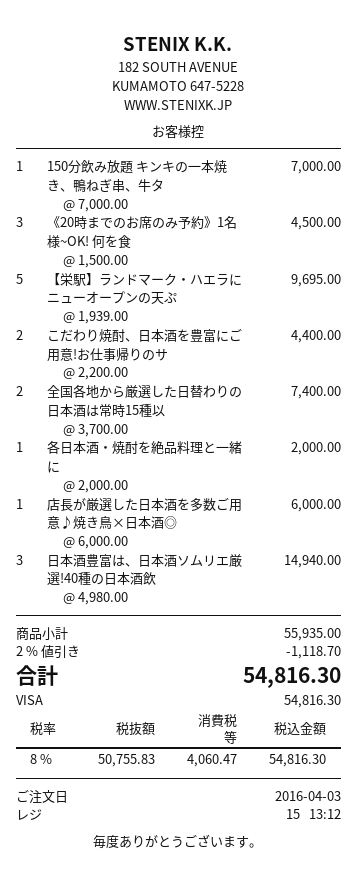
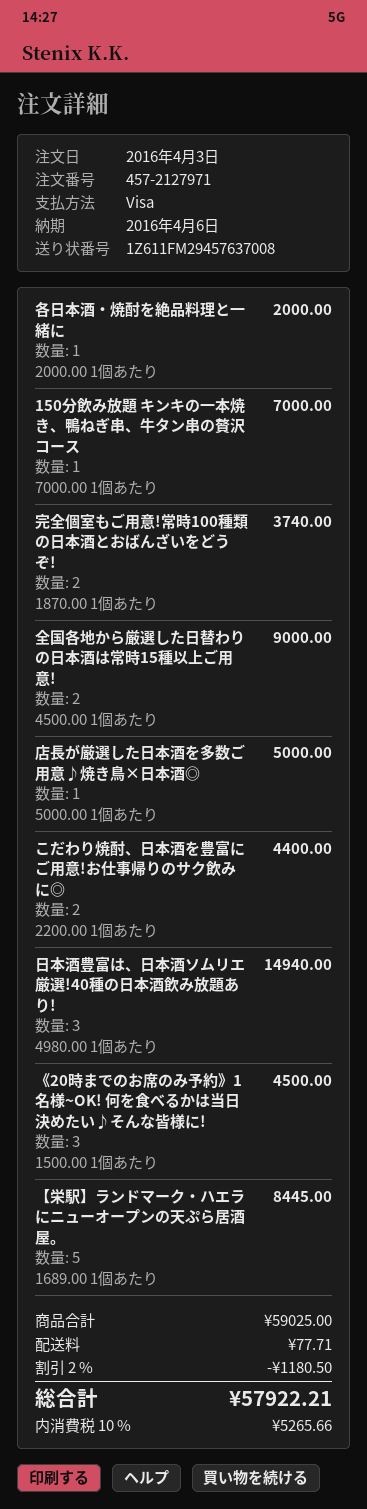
【栄駅】ランドマーク・ハエラにニューオープンの天ぷ: 5 x 1939.00 = 9695.00 -> 5 x 1689.00 = 8445.00
全国各地から厳選した日替わりの日本酒は常時15種以: 2 x 3700.00 = 7400.00 -> 2 x 4500.00 = 9000.00
店長が厳選した日本酒を多数ご用意♪焼き鳥×日本酒◎: 1 x 6000.00 = 6000.00 -> 1 x 5000.00 = 5000.00
完全個室もご用意!常時100種類の日本酒とおばんざいをどうぞ!: none -> 2 x 1870.00 = 3740.00
subtotal: 55935.00 -> 59025.00
discount: 2% = 1118.70 -> 2% = 1180.50
shipping: none -> 77.71
tax: 8% = 4060.47 -> 10% = 5265.66
total: 54816.30 -> 57922.21

